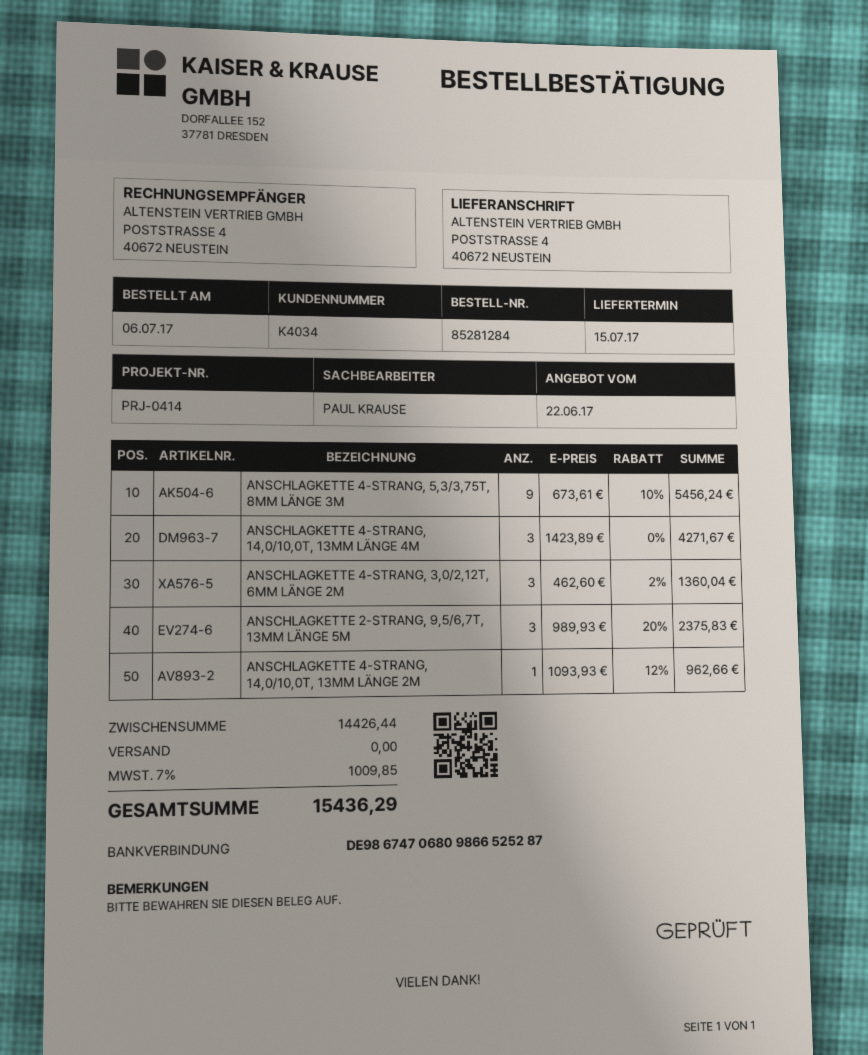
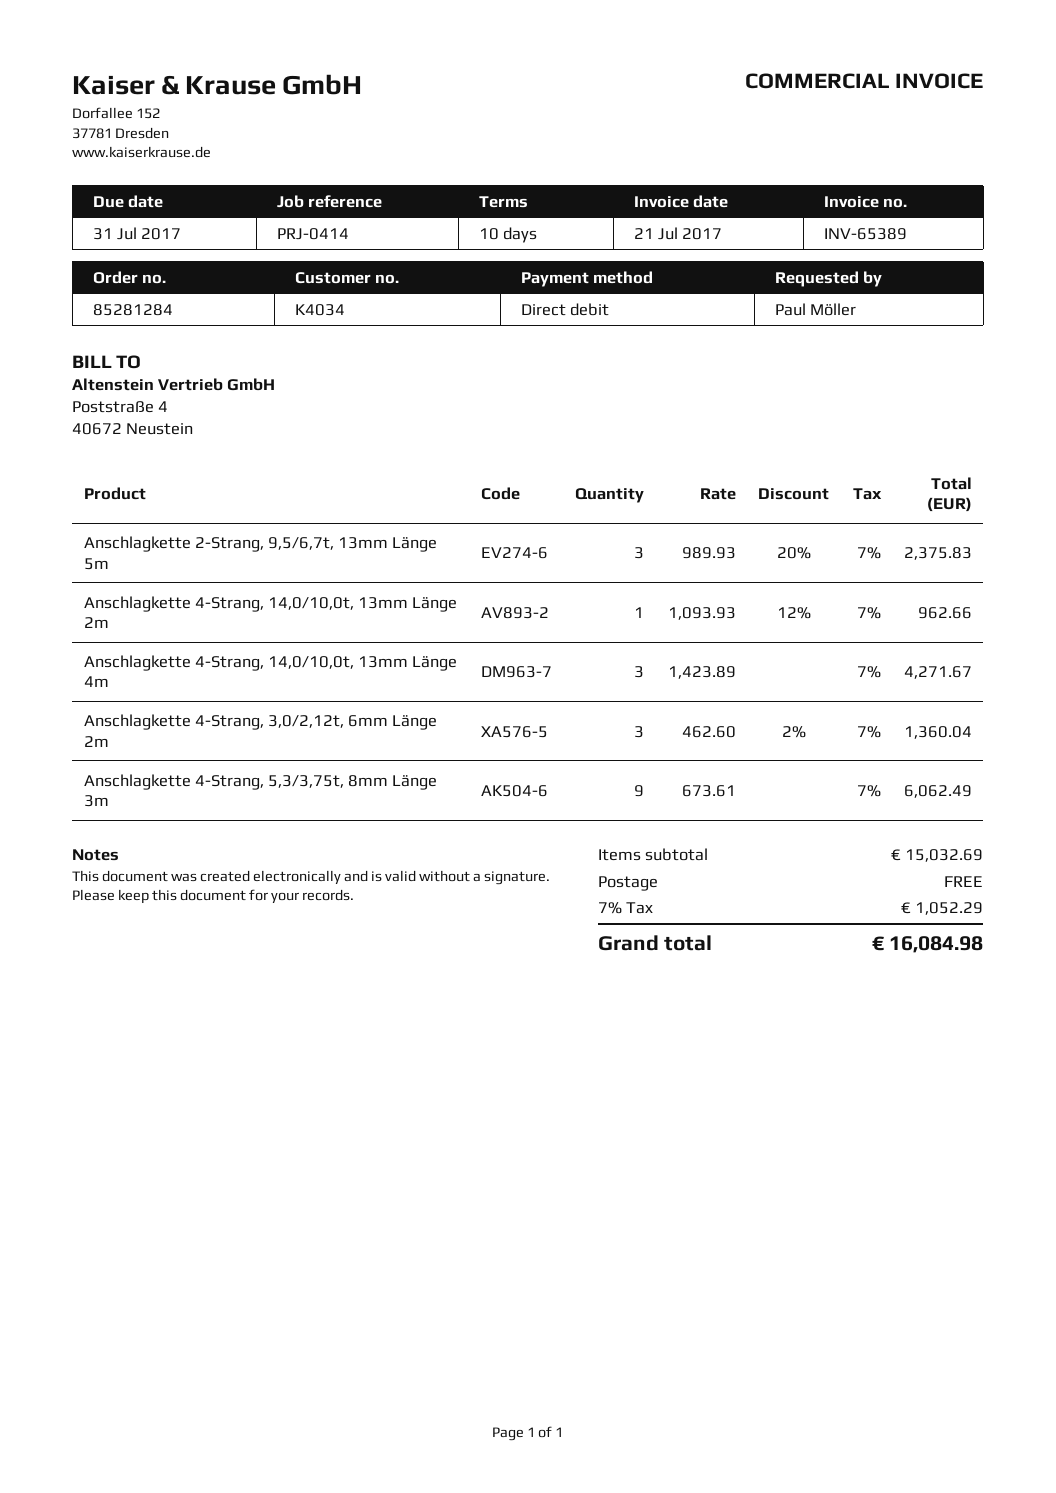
ANSCHLAGKETTE 4-STRANG, 5,3/3,75T, 8MM LÄNGE 3M: 9 x 673.61 - 10% = 5456.24 -> 9 x 673.61 = 6062.49
subtotal: 14426.44 -> 15032.69
tax: 7% = 1009.85 -> 7% = 1052.29
total: 15436.29 -> 16084.98

